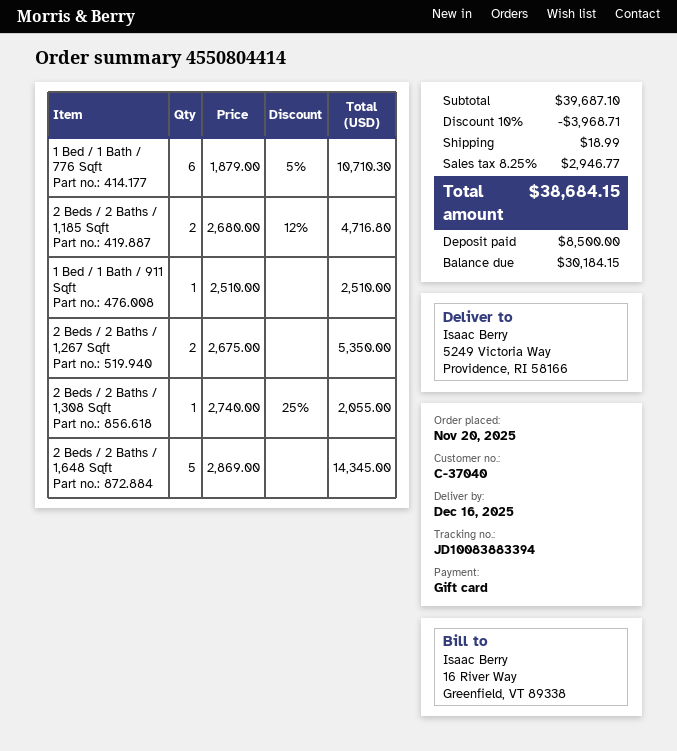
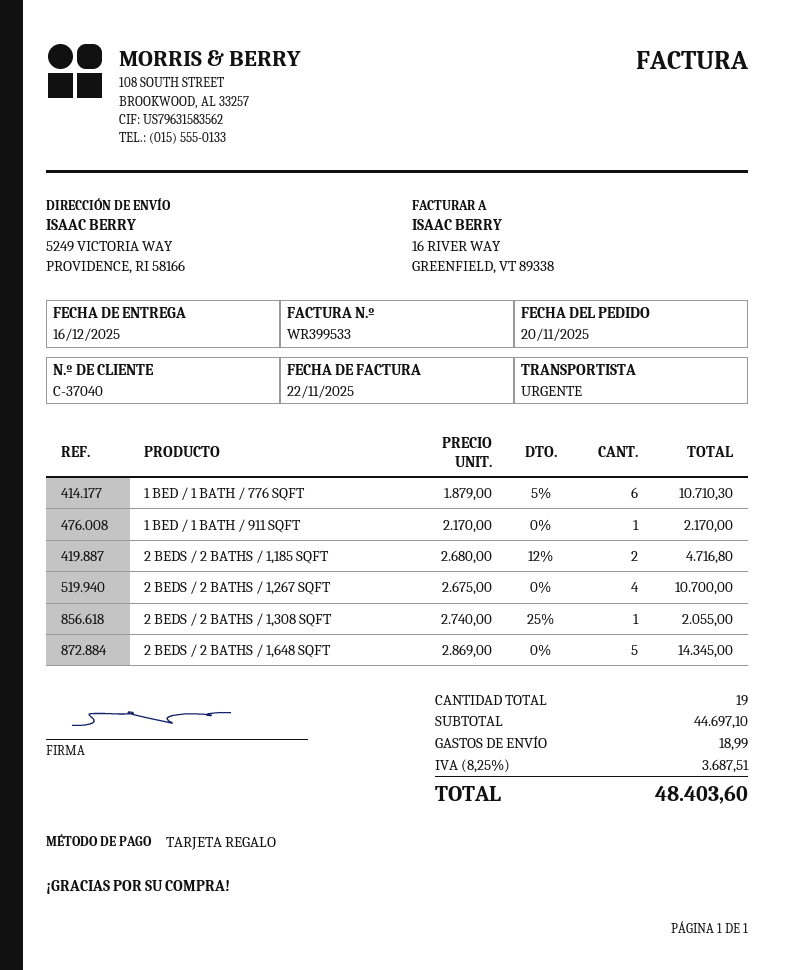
1 Bed / 1 Bath / 911 Sqft: 1 x 2510.00 = 2510.00 -> 1 x 2170.00 = 2170.00
2 Beds / 2 Baths / 1,267 Sqft: 2 x 2675.00 = 5350.00 -> 4 x 2675.00 = 10700.00
subtotal: 39687.10 -> 44697.10
discount: 10% = 3968.71 -> none
tax: 8.25% = 2946.77 -> 8.25% = 3687.51
total: 38684.15 -> 48403.60

